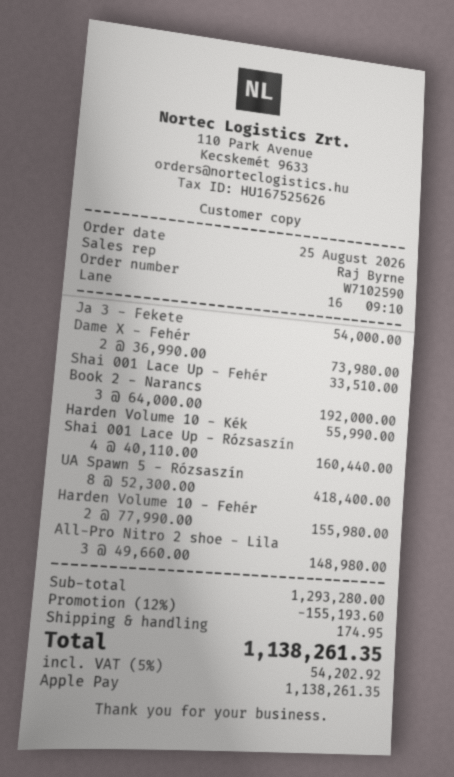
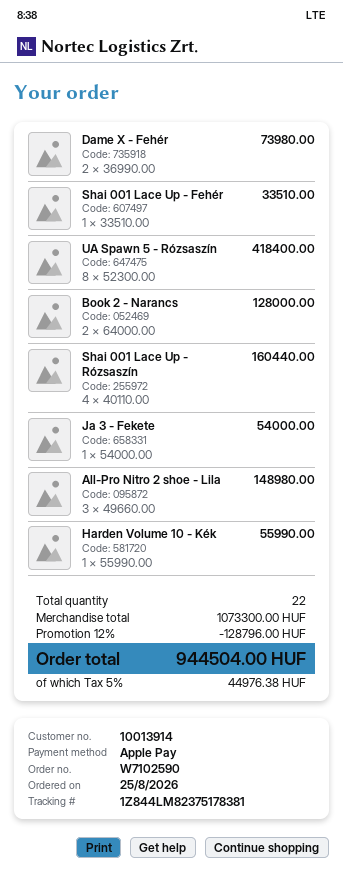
Book 2 - Narancs: 3 x 64000.00 = 192000.00 -> 2 x 64000.00 = 128000.00
Harden Volume 10 - Fehér: 2 x 77990.00 = 155980.00 -> none
subtotal: 1293280.00 -> 1073300.00
discount: 12% = 155193.60 -> 12% = 128796.00
shipping: 174.95 -> none
tax: 5% = 54202.92 -> 5% = 44976.38
total: 1138261.35 -> 944504.00

